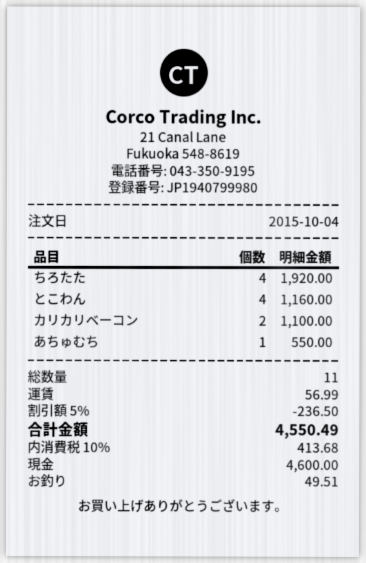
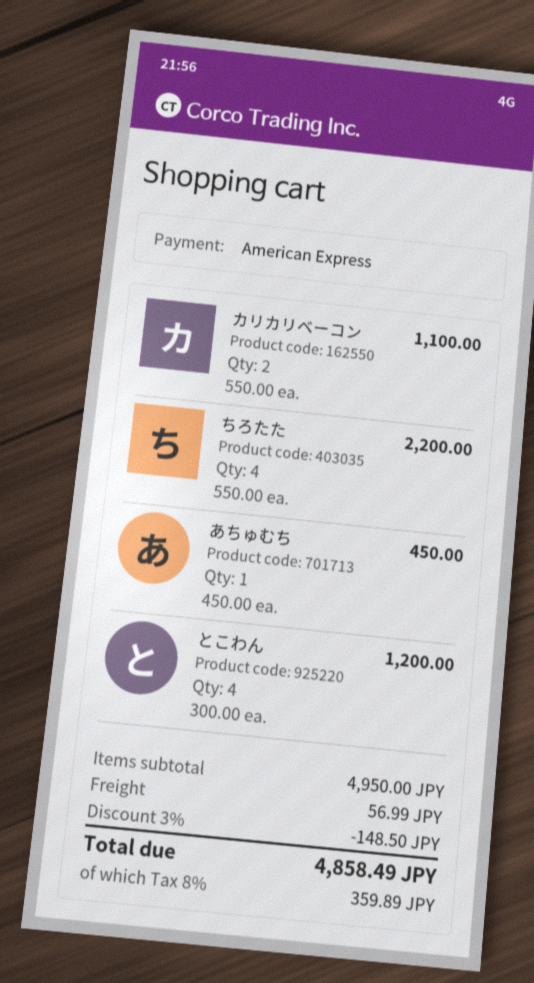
payment method: cash -> American Express
ちろたた: 4 for 1920.00 -> 4 for 2200.00
とこわん: 4 for 1160.00 -> 4 for 1200.00
あちゅむち: 1 for 550.00 -> 1 for 450.00
discount: 5% = 236.50 -> 3% = 148.50
tax: 10% = 413.68 -> 8% = 359.89
total: 4550.49 -> 4858.49

